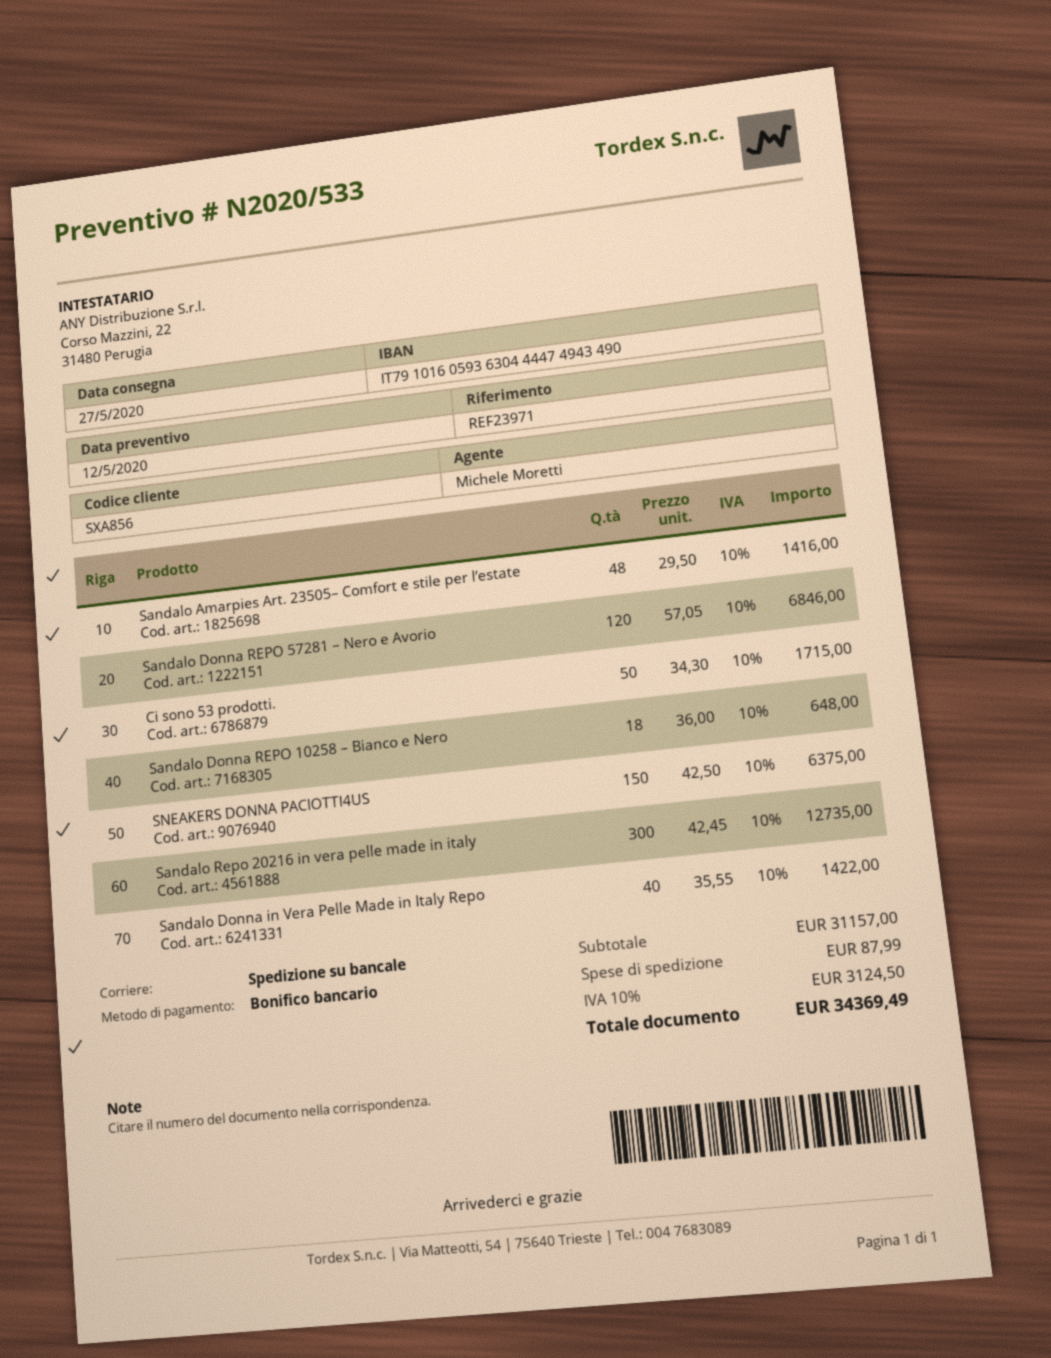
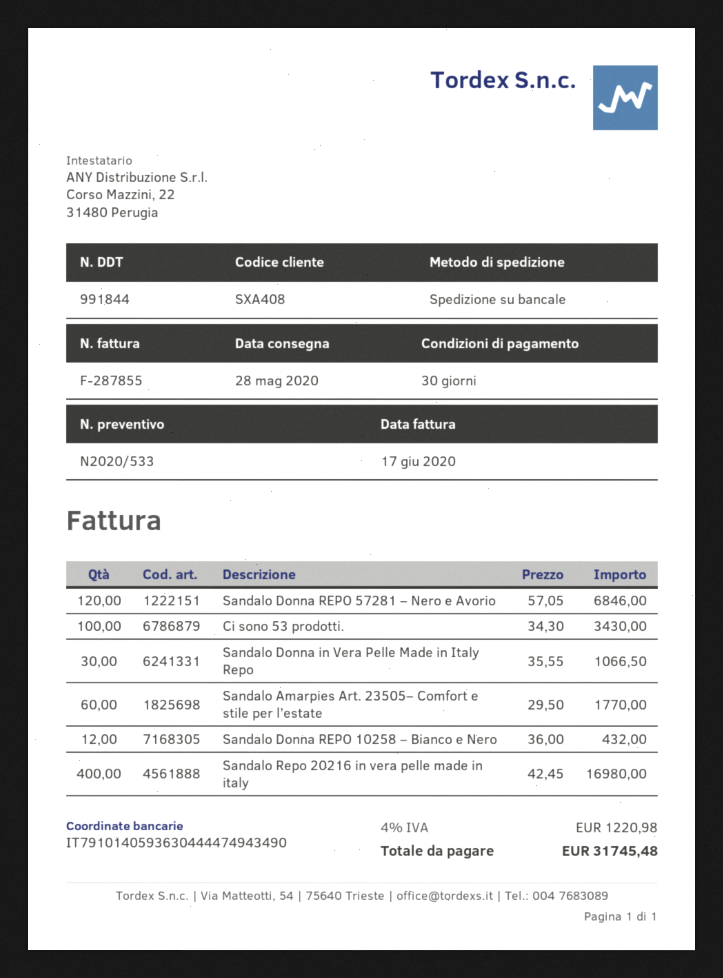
delivery date: 2020-05-27 -> 2020-05-28
customer number: SXA856 -> SXA408
bank account: IT7910160593630444474943490 -> IT7910140593630444474943490
Sandalo Amarpies Art. 23505– Comfort e stile per l’estate: 48 x 29.50 = 1416.00 -> 60 x 29.50 = 1770.00
Ci sono 53 prodotti.: 50 x 34.30 = 1715.00 -> 100 x 34.30 = 3430.00
Sandalo Donna REPO 10258 – Bianco e Nero: 18 x 36.00 = 648.00 -> 12 x 36.00 = 432.00
SNEAKERS DONNA PACIOTTI4US: 150 x 42.50 = 6375.00 -> none
Sandalo Repo 20216 in vera pelle made in italy: 300 x 42.45 = 12735.00 -> 400 x 42.45 = 16980.00
Sandalo Donna in Vera Pelle Made in Italy Repo: 40 x 35.55 = 1422.00 -> 30 x 35.55 = 1066.50
shipping: 87.99 -> none
tax: 10% = 3124.50 -> 4% = 1220.98
total: 34369.49 -> 31745.48

